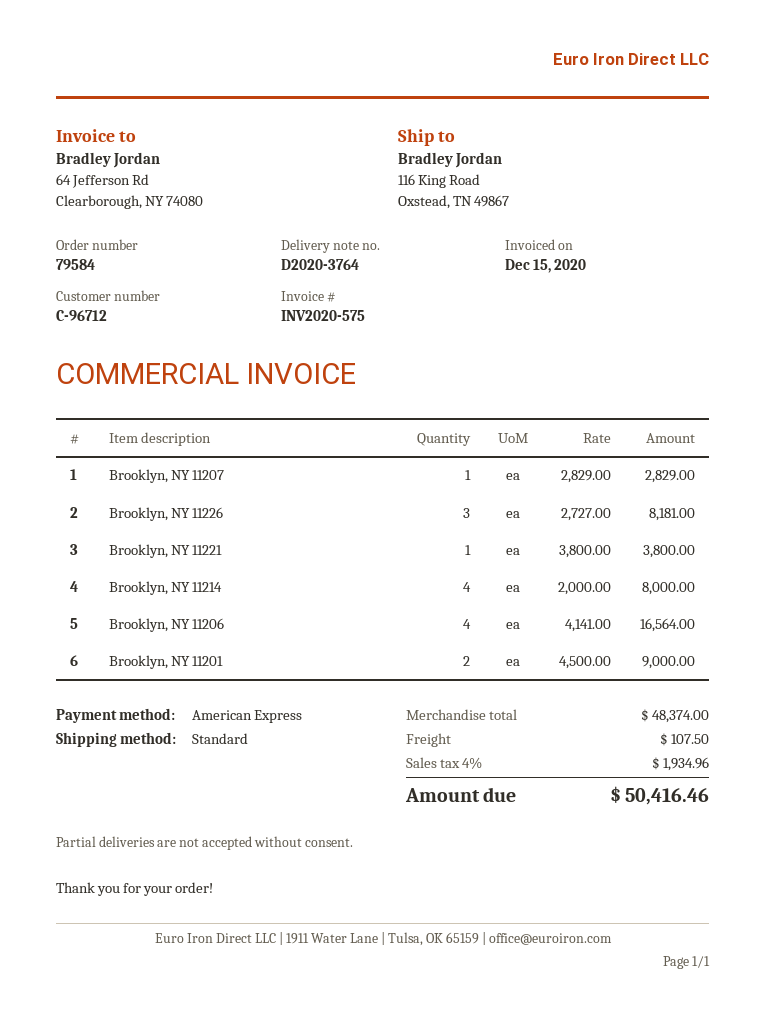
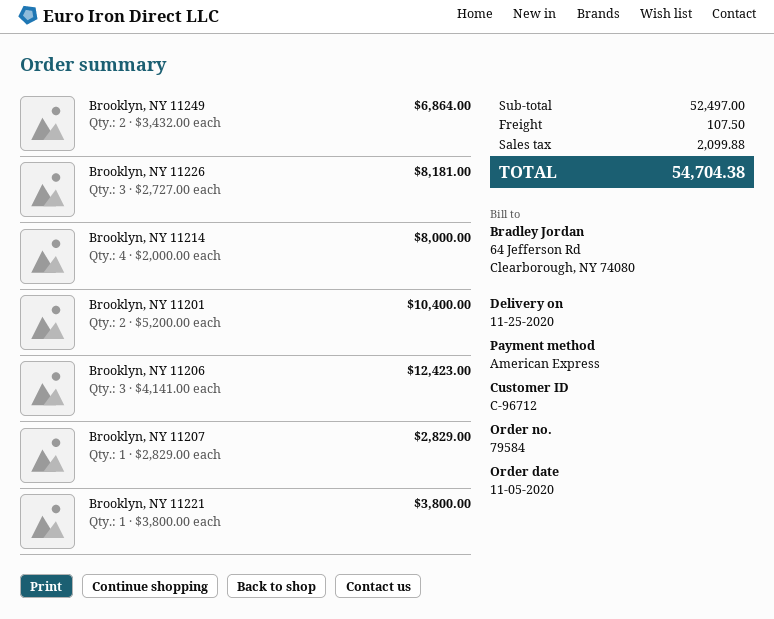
Brooklyn, NY 11206: 4 x 4141.00 = 16564.00 -> 3 x 4141.00 = 12423.00
Brooklyn, NY 11201: 2 x 4500.00 = 9000.00 -> 2 x 5200.00 = 10400.00
Brooklyn, NY 11249: none -> 2 x 3432.00 = 6864.00
subtotal: 48374.00 -> 52497.00
tax: 1934.96 -> 2099.88
total: 50416.46 -> 54704.38

